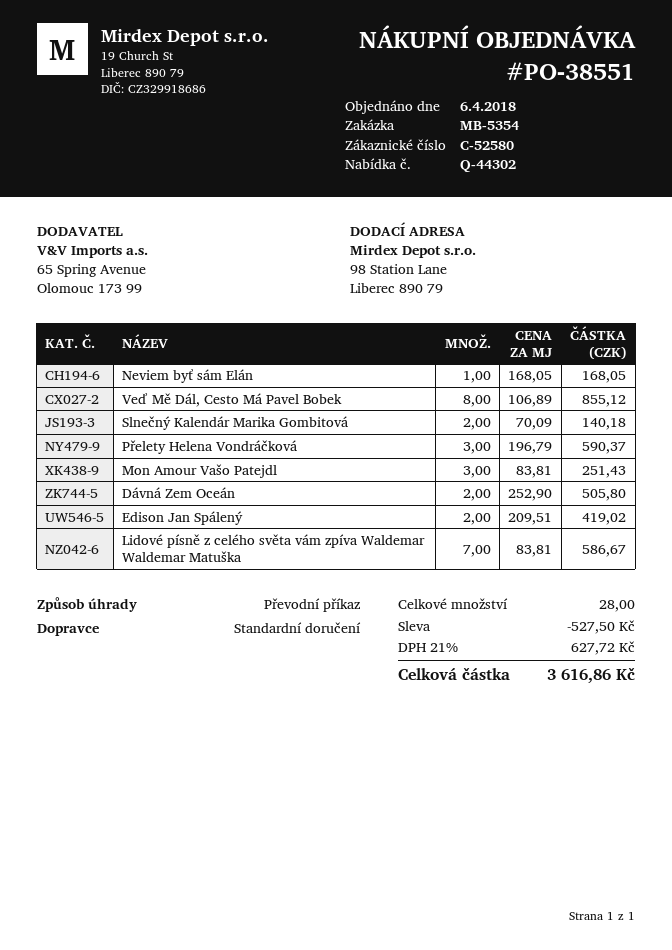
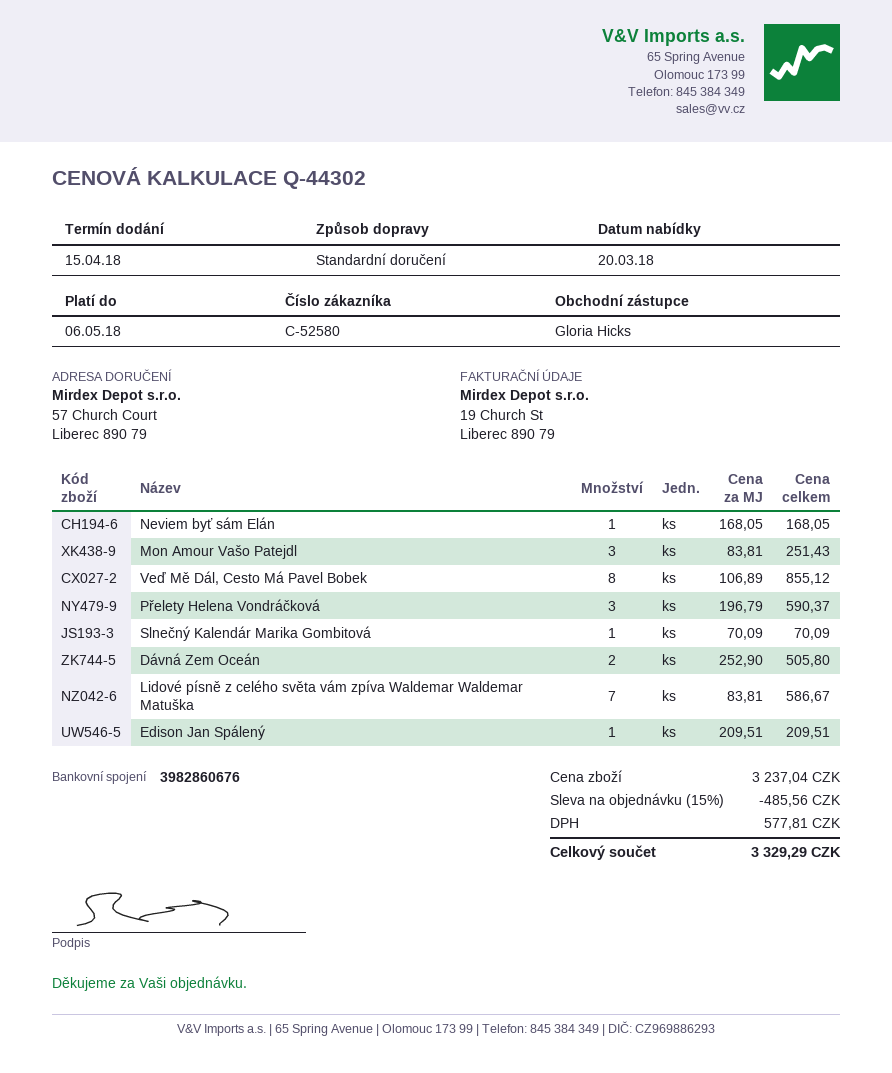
ship to: 98 Station Lane, Liberec 890 79 -> 57 Church Court, Liberec 890 79
Slnečný Kalendár Marika Gombitová: 2 x 70.09 = 140.18 -> 1 x 70.09 = 70.09
Edison Jan Spálený: 2 x 209.51 = 419.02 -> 1 x 209.51 = 209.51
discount: 527.50 -> 485.56
tax: 627.72 -> 577.81
total: 3616.86 -> 3329.29

